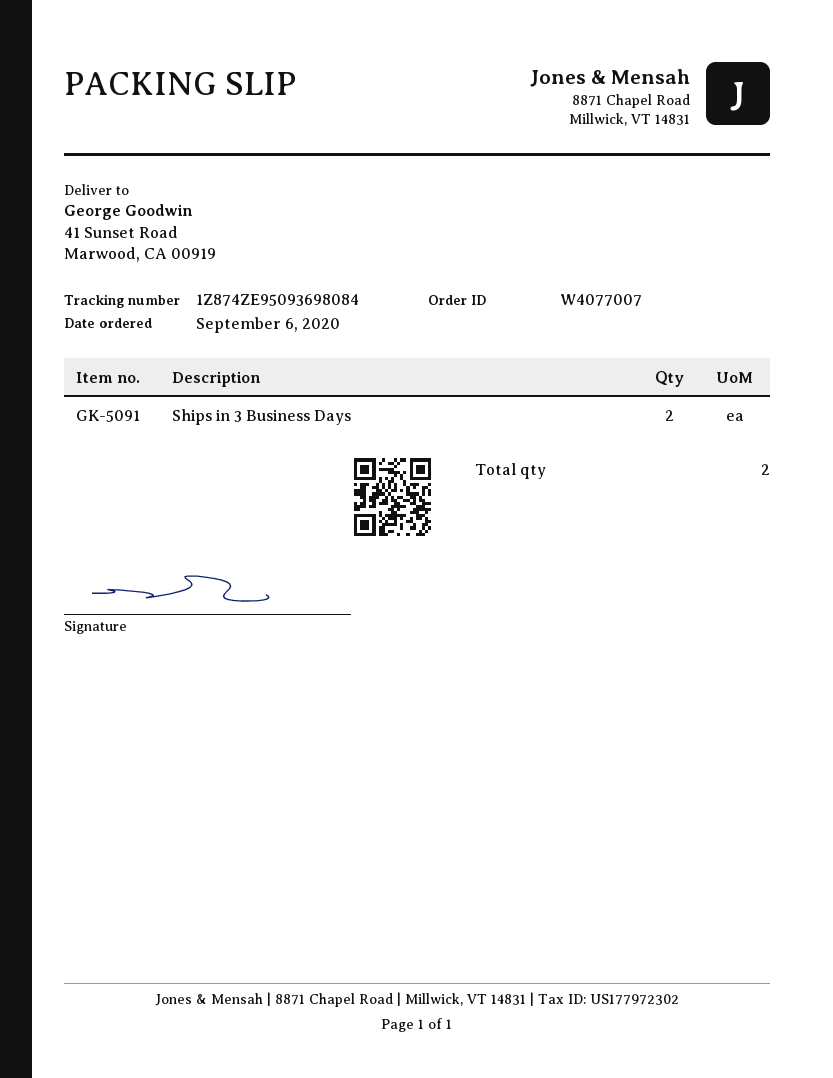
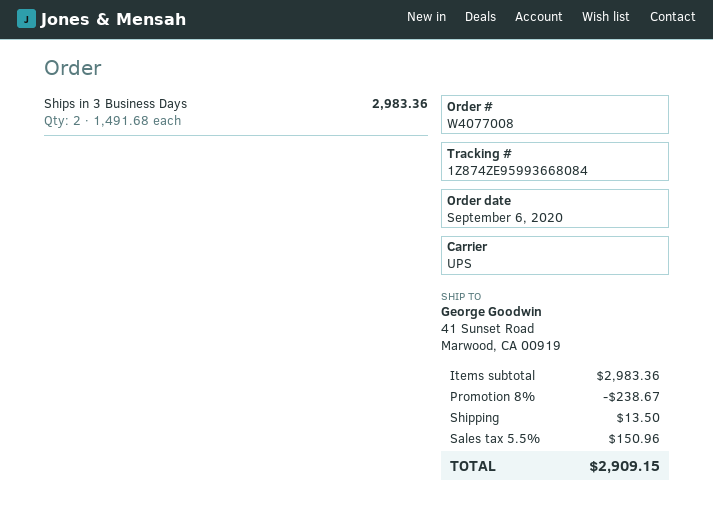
order number: W4077007 -> W4077008
tracking number: 1Z874ZE95093698084 -> 1Z874ZE95993668084

